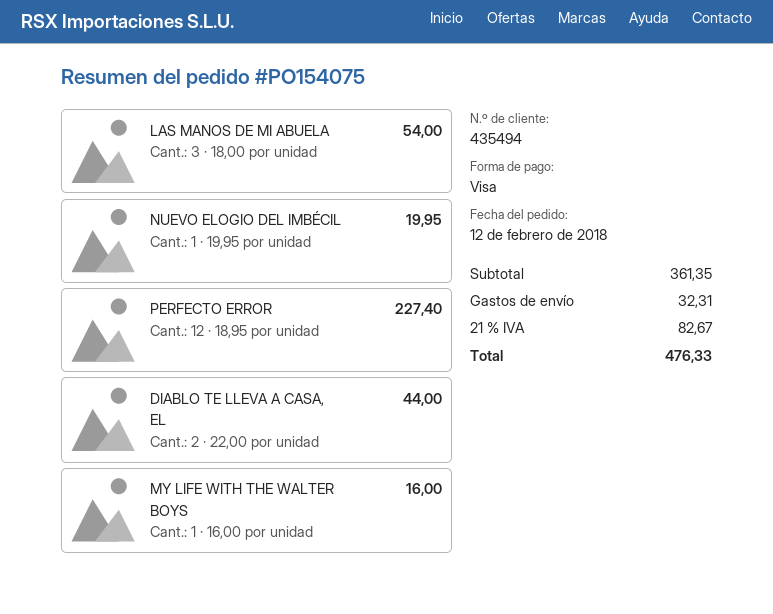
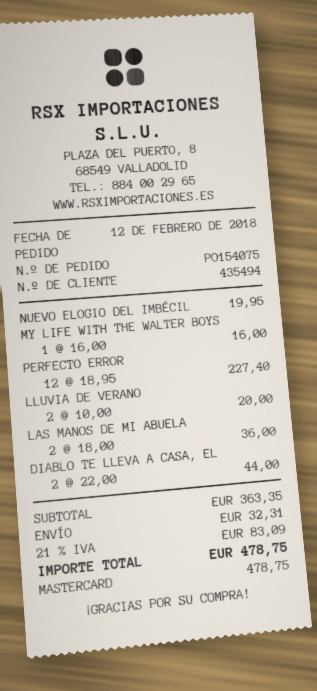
payment method: Visa -> Mastercard
LAS MANOS DE MI ABUELA: 3 x 18.00 = 54.00 -> 2 x 18.00 = 36.00
LLUVIA DE VERANO: none -> 2 x 10.00 = 20.00
subtotal: 361.35 -> 363.35
tax: 21% = 82.67 -> 21% = 83.09
total: 476.33 -> 478.75

